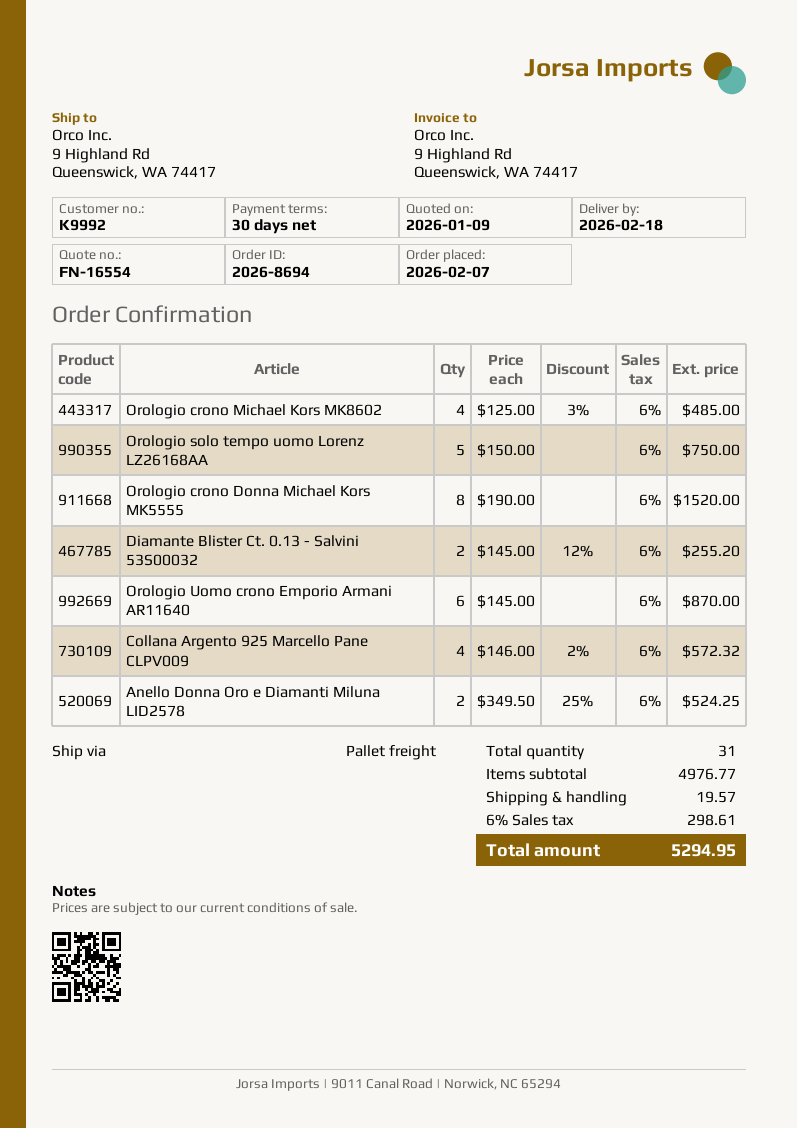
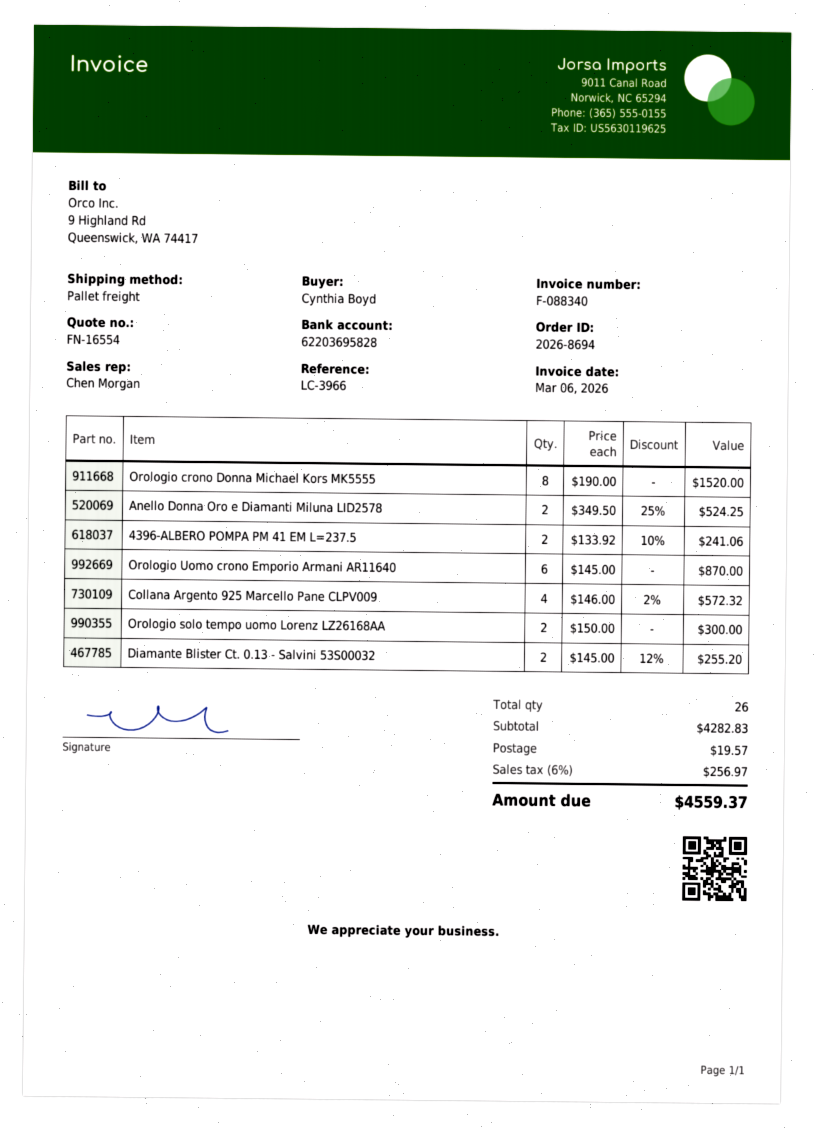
Orologio crono Michael Kors MK8602: 4 x 125.00 - 3% = 485.00 -> none
Orologio solo tempo uomo Lorenz LZ26168AA: 5 x 150.00 = 750.00 -> 2 x 150.00 = 300.00
4396-ALBERO POMPA PM 41 EM L=237.5: none -> 2 x 133.92 - 10% = 241.06
total quantity: 31 -> 26
subtotal: 4976.77 -> 4282.83
tax: 6% = 298.61 -> 6% = 256.97
total: 5294.95 -> 4559.37

